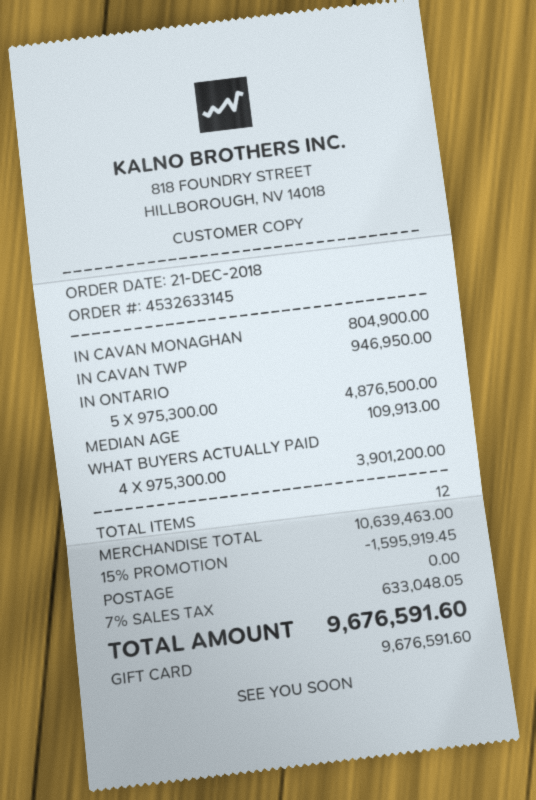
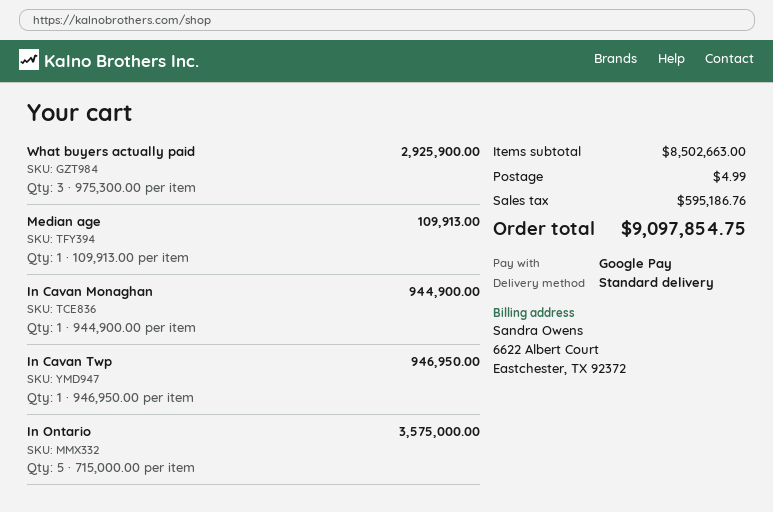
payment method: gift card -> Google Pay
IN CAVAN MONAGHAN: 1 x 804900.00 = 804900.00 -> 1 x 944900.00 = 944900.00
IN ONTARIO: 5 x 975300.00 = 4876500.00 -> 5 x 715000.00 = 3575000.00
WHAT BUYERS ACTUALLY PAID: 4 x 975300.00 = 3901200.00 -> 3 x 975300.00 = 2925900.00
subtotal: 10639463.00 -> 8502663.00
discount: 15% = 1595919.45 -> none
shipping: 0.00 -> 4.99
tax: 633048.05 -> 595186.76
total: 9676591.60 -> 9097854.75

